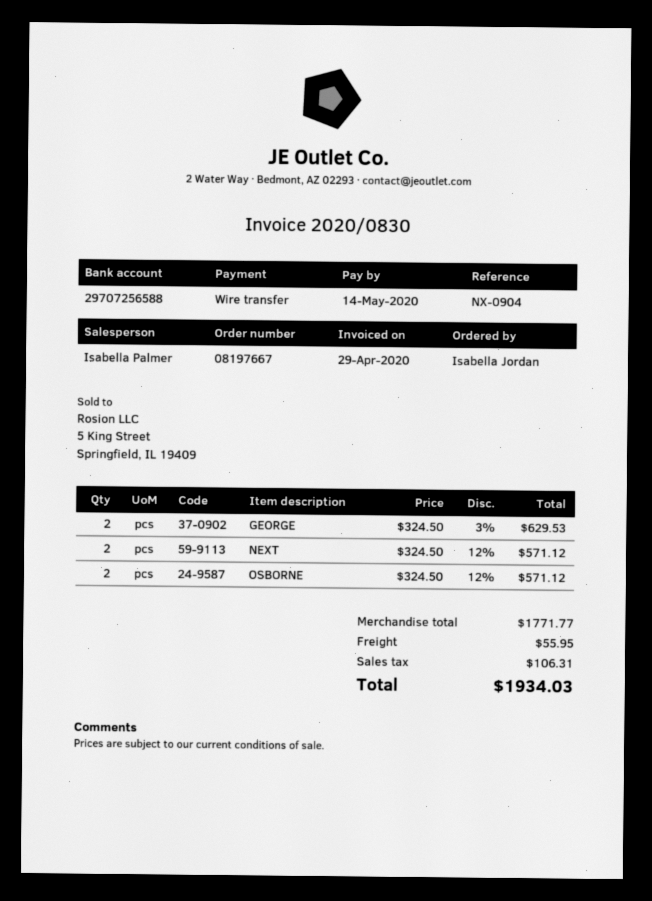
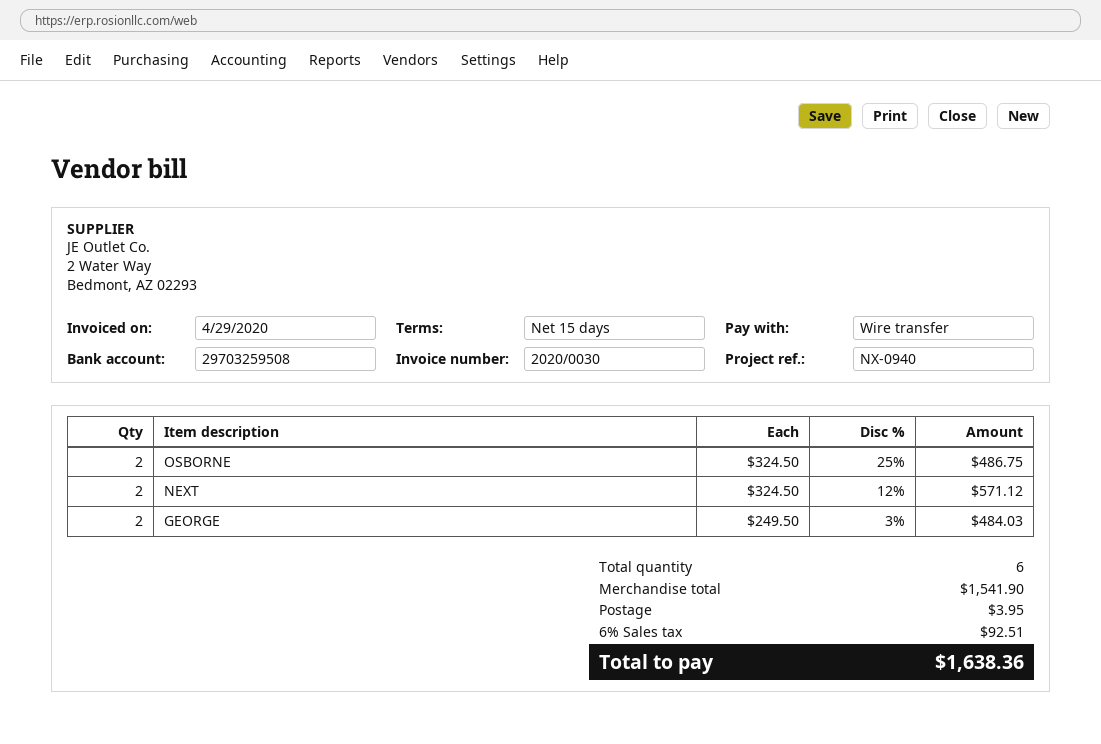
invoice number: 2020/0830 -> 2020/0030
reference: NX-0904 -> NX-0940
bank account: 29707256588 -> 29703259508
GEORGE: 2 x 324.50 - 3% = 629.53 -> 2 x 249.50 - 3% = 484.03
OSBORNE: 2 x 324.50 - 12% = 571.12 -> 2 x 324.50 - 25% = 486.75
subtotal: 1771.77 -> 1541.90
shipping: 55.95 -> 3.95
tax: 106.31 -> 92.51
total: 1934.03 -> 1638.36

